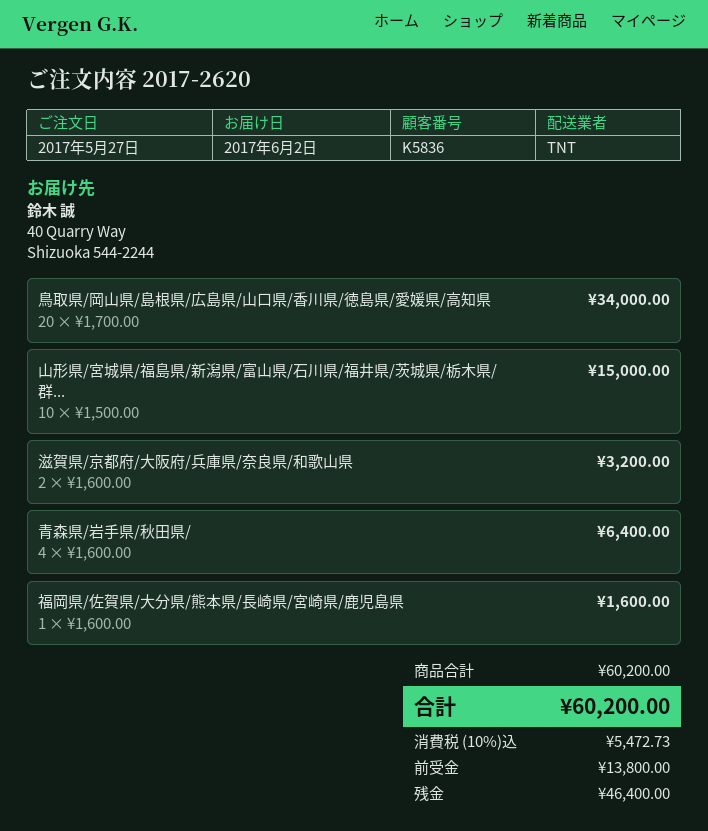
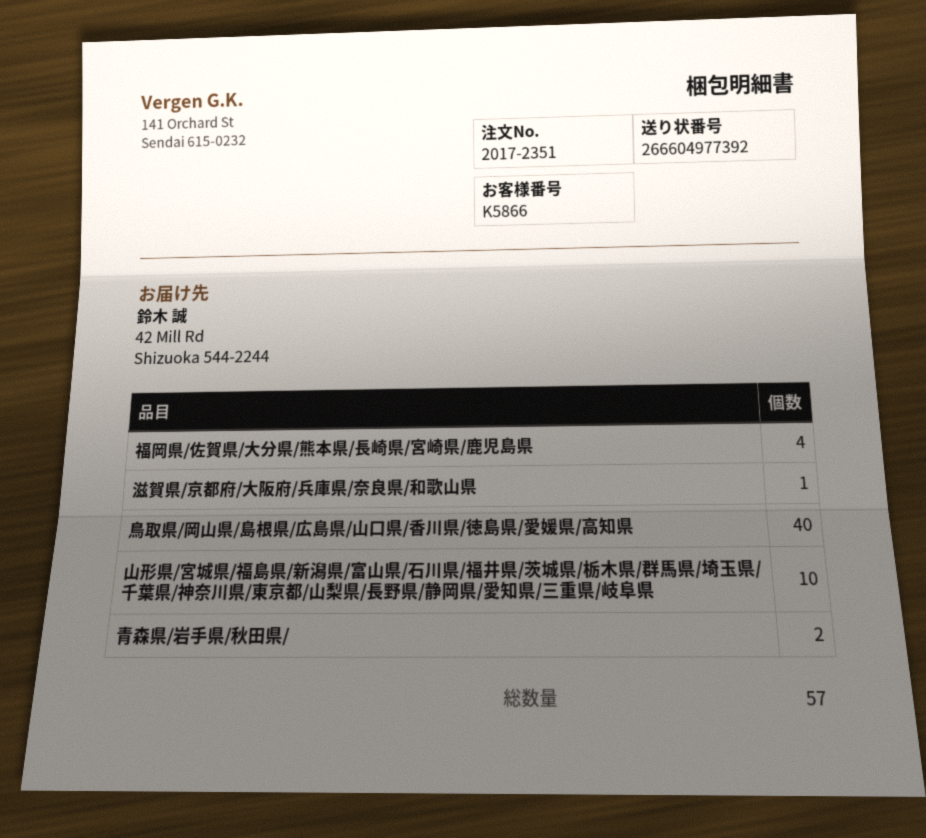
order number: 2017-2620 -> 2017-2351
customer number: K5836 -> K5866
ship to: 40 Quarry Way, Shizuoka 544-2244 -> 42 Mill Rd, Shizuoka 544-2244
鳥取県/岡山県/島根県/広島県/山口県/香川県/徳島県/愛媛県/高知県: 20 -> 40
滋賀県/京都府/大阪府/兵庫県/奈良県/和歌山県: 2 -> 1
青森県/岩手県/秋田県/: 4 -> 2
福岡県/佐賀県/大分県/熊本県/長崎県/宮崎県/鹿児島県: 1 -> 4

